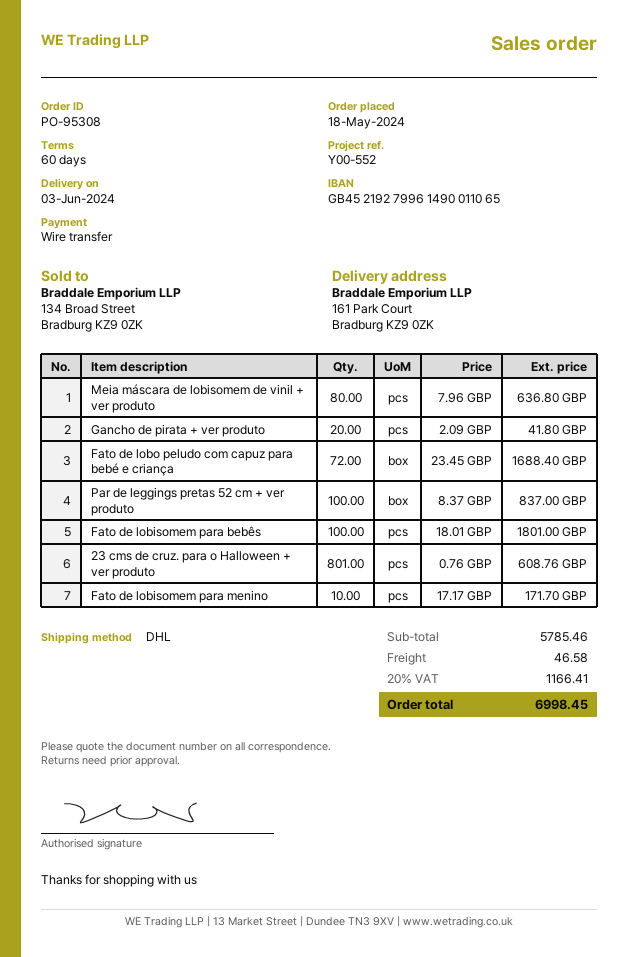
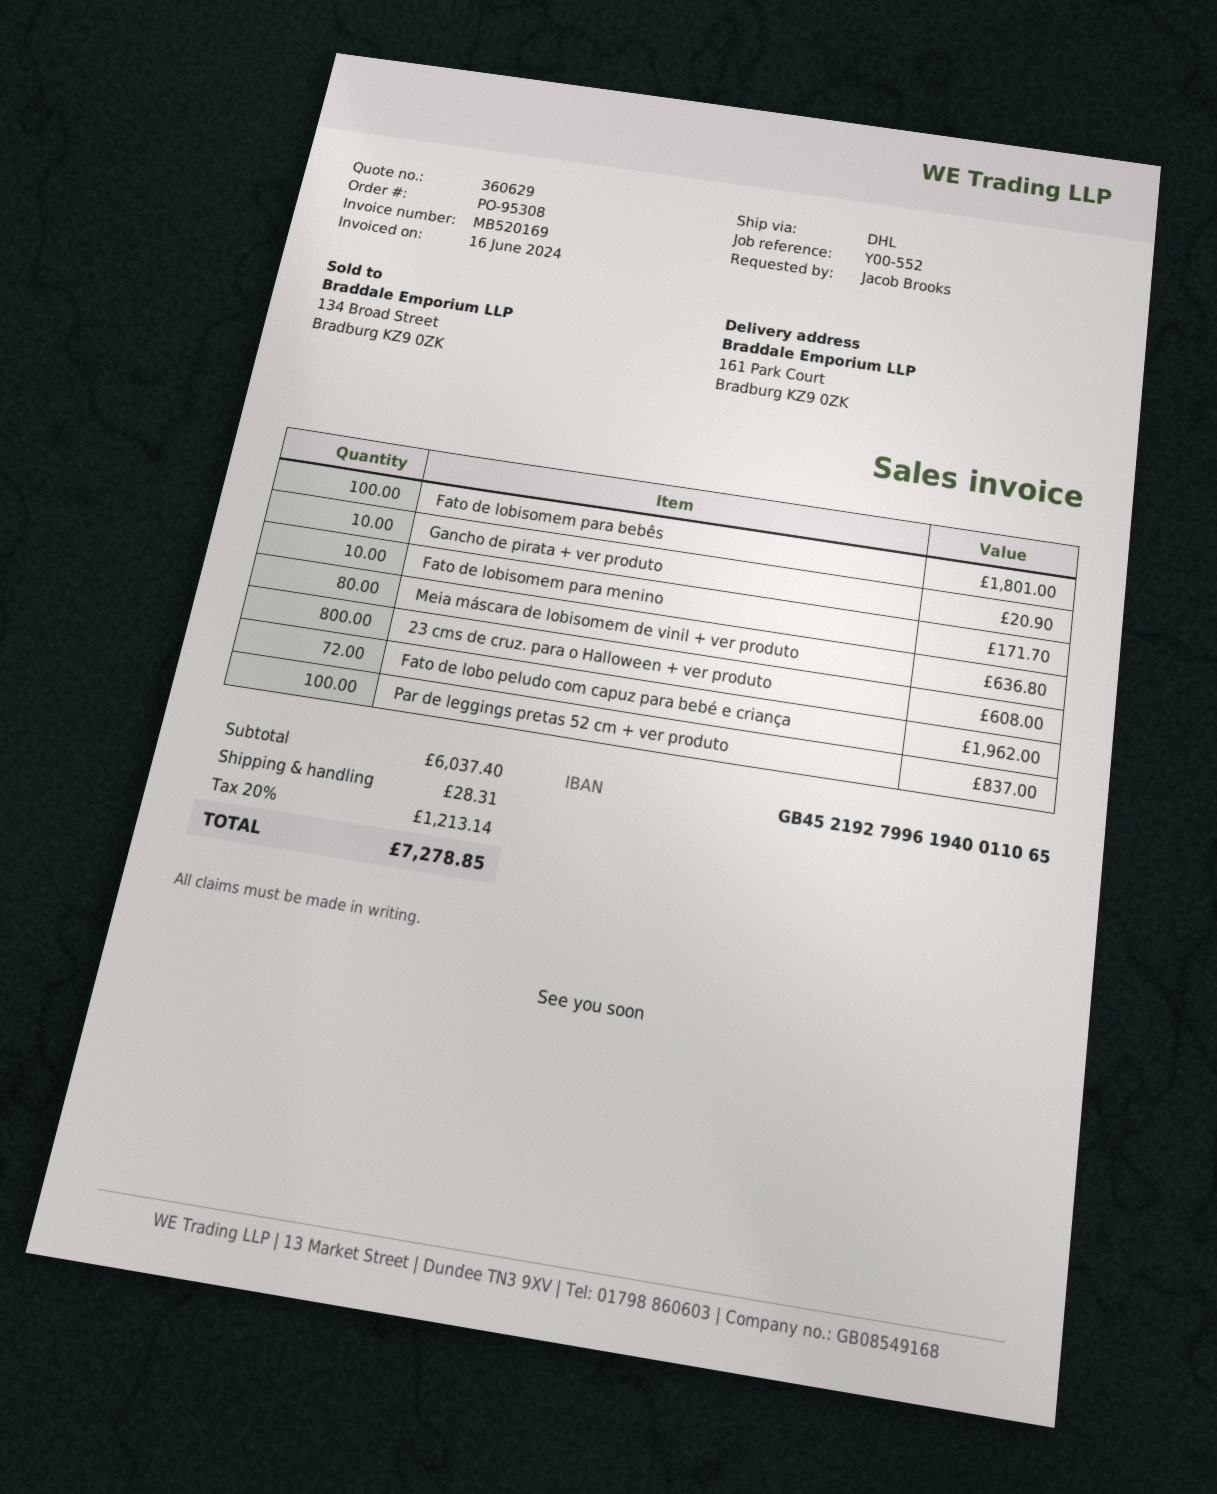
bank account: GB45219279961490011065 -> GB45219279961940011065
Gancho de pirata + ver produto: 20 for 41.80 -> 10 for 20.90
Fato de lobo peludo com capuz para bebé e criança: 72 for 1688.40 -> 72 for 1962.00
23 cms de cruz. para o Halloween + ver produto: 801 for 608.76 -> 800 for 608.00
subtotal: 5785.46 -> 6037.40
shipping: 46.58 -> 28.31
tax: 20% = 1166.41 -> 20% = 1213.14
total: 6998.45 -> 7278.85

